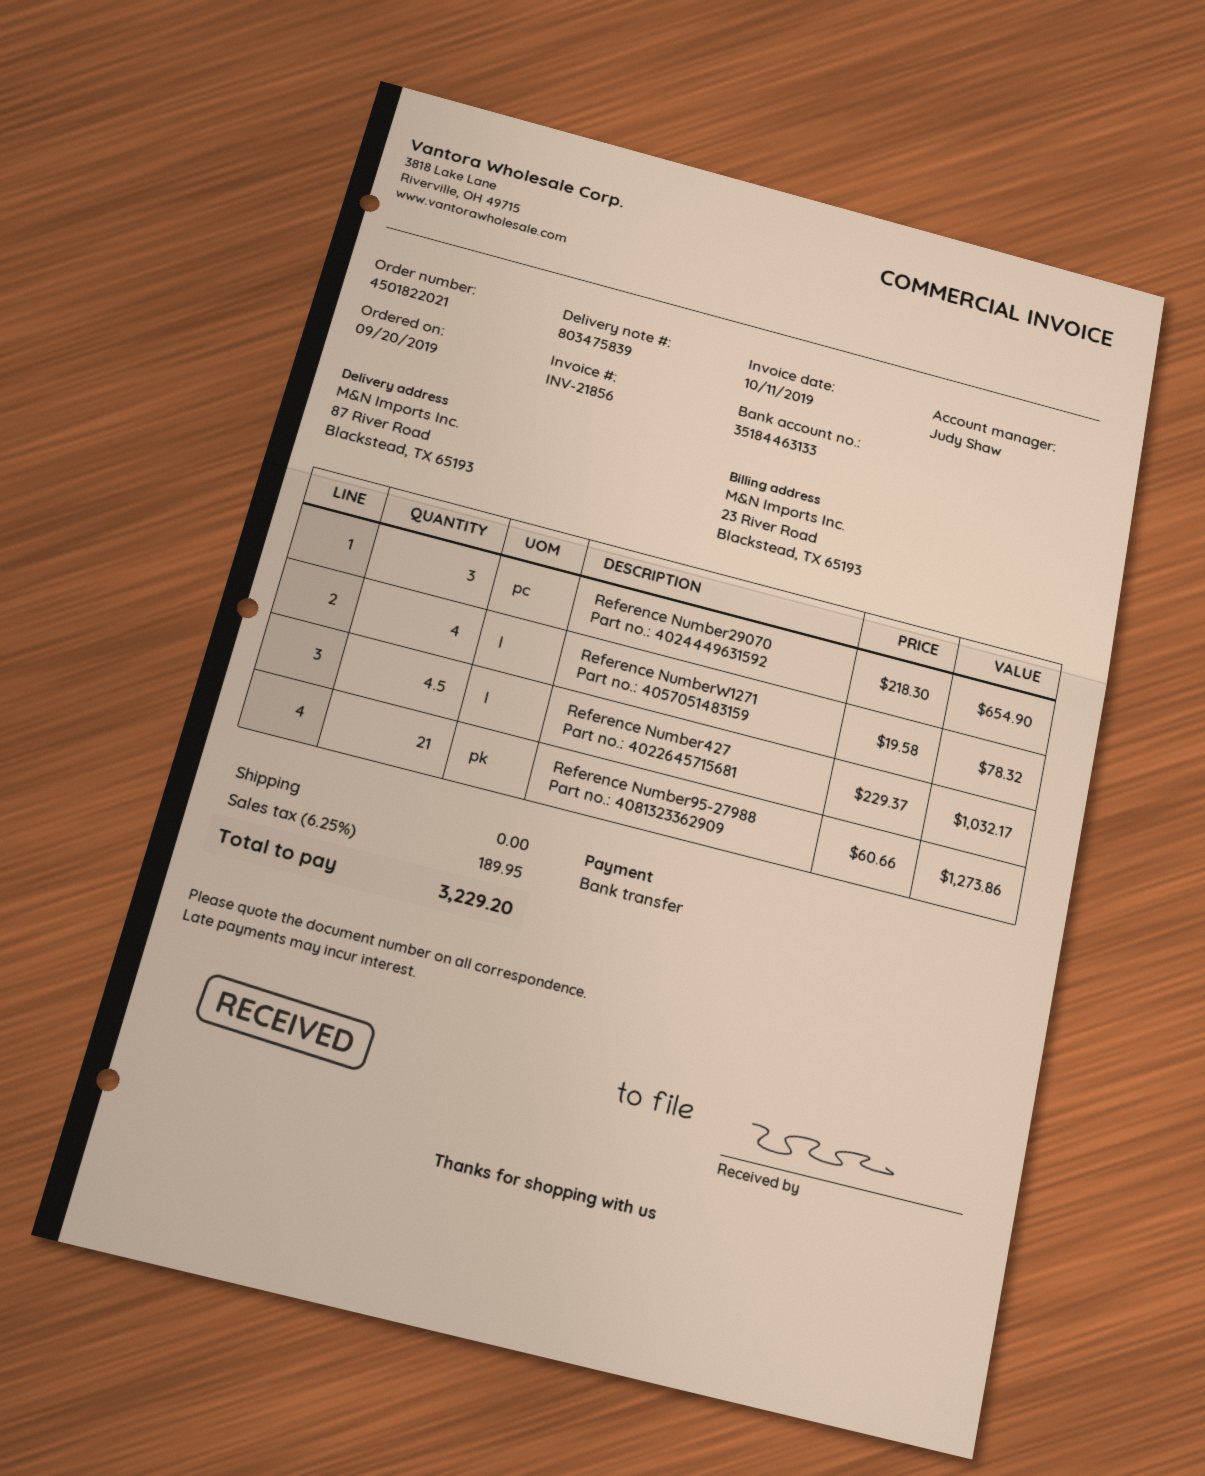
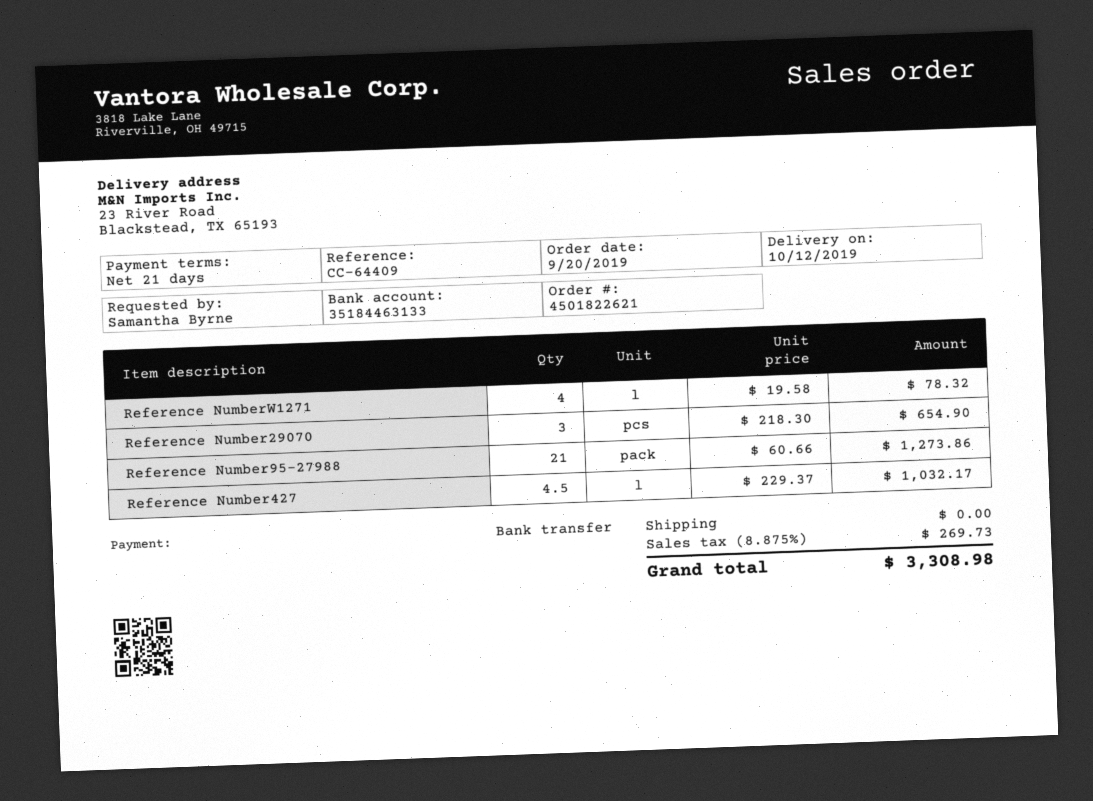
order number: 4501822021 -> 4501822621
ship to: 87 River Road, Blackstead, TX 65193 -> 23 River Road, Blackstead, TX 65193
tax: 6.25% = 189.95 -> 8.875% = 269.73
total: 3229.20 -> 3308.98

